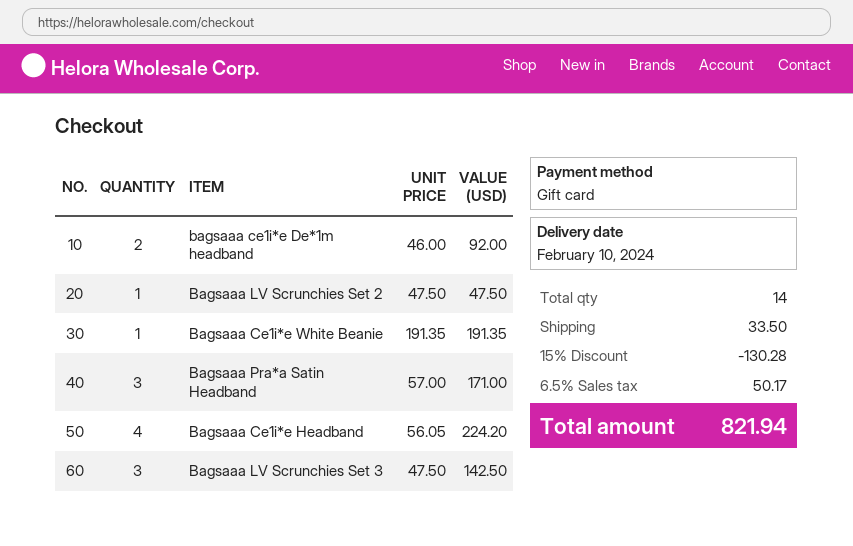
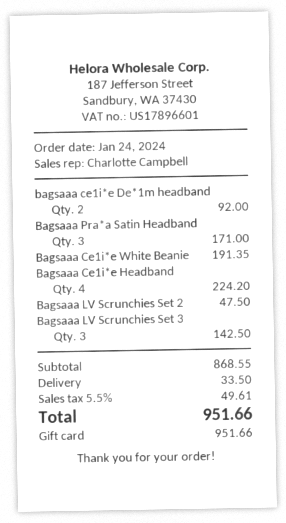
discount: 15% = 130.28 -> none
tax: 6.5% = 50.17 -> 5.5% = 49.61
total: 821.94 -> 951.66

